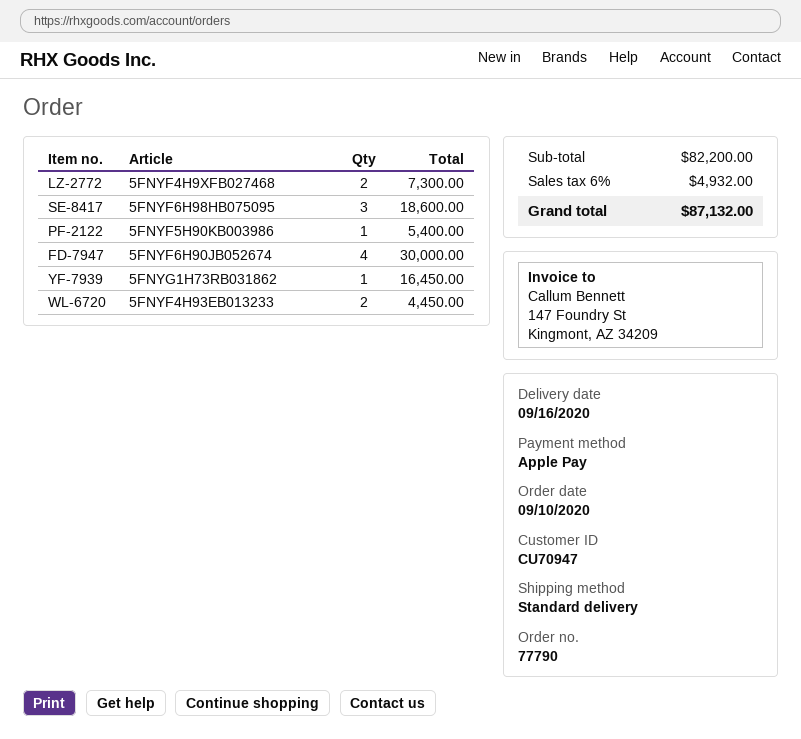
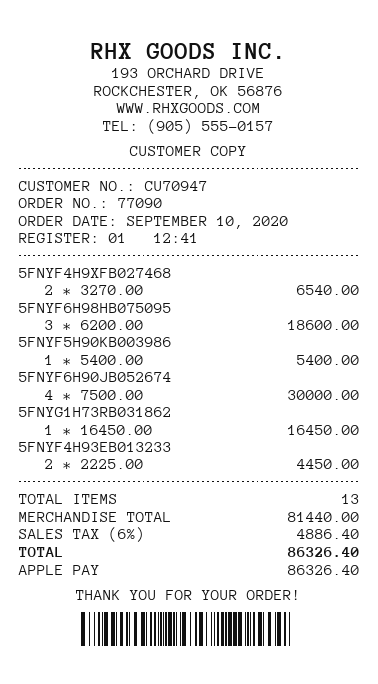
order number: 77790 -> 77090
5FNYF4H9XFB027468: 2 for 7300.00 -> 2 for 6540.00
subtotal: 82200.00 -> 81440.00
tax: 6% = 4932.00 -> 6% = 4886.40
total: 87132.00 -> 86326.40

